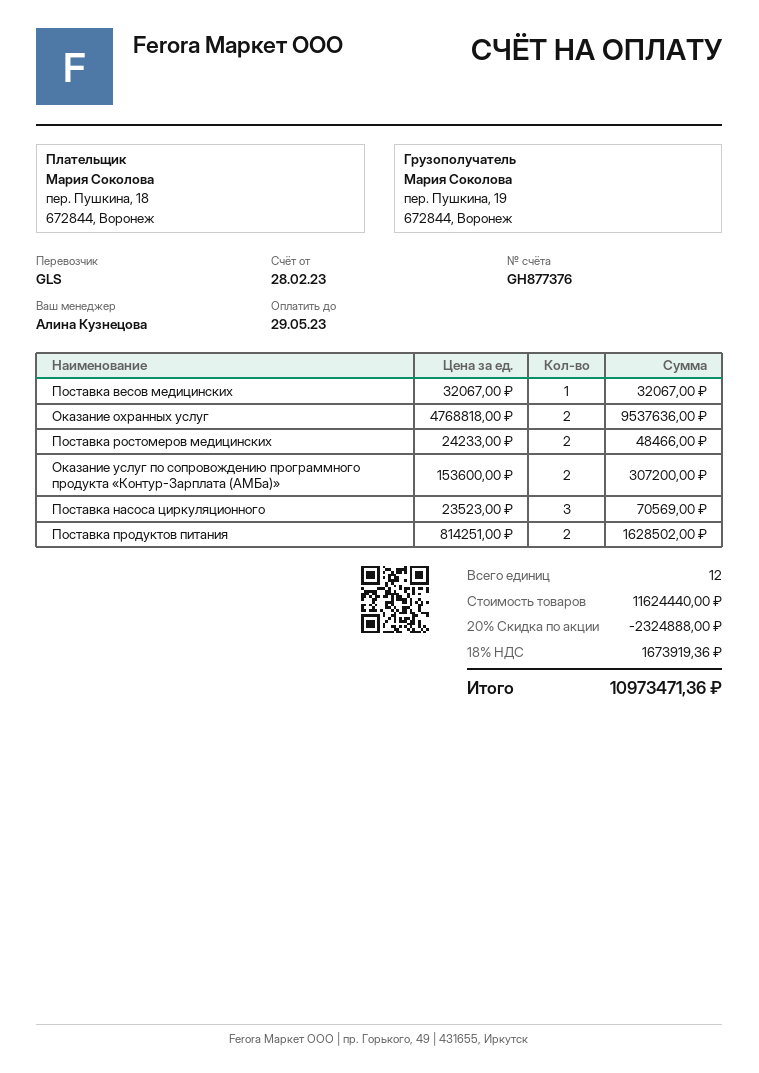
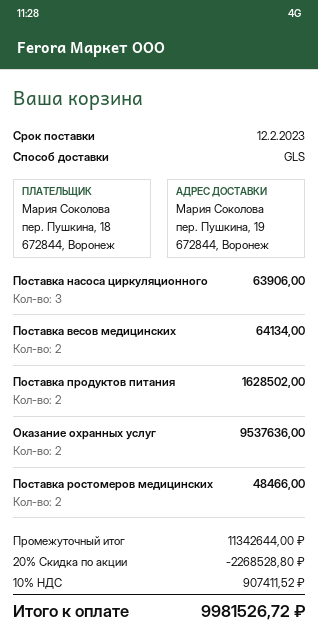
Поставка весов медицинских: 1 for 32067.00 -> 2 for 64134.00
Оказание услуг по сопровождению программного продукта «Контур-Зарплата (АМБа)»: 2 for 307200.00 -> none
Поставка насоса циркуляционного: 3 for 70569.00 -> 3 for 63906.00
subtotal: 11624440.00 -> 11342644.00
discount: 20% = 2324888.00 -> 20% = 2268528.80
tax: 18% = 1673919.36 -> 10% = 907411.52
total: 10973471.36 -> 9981526.72

